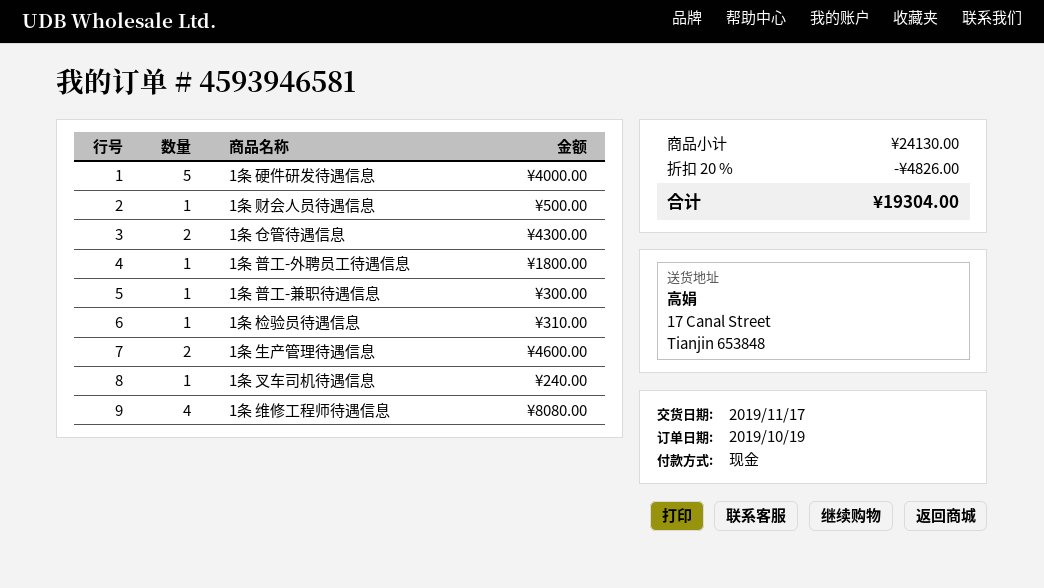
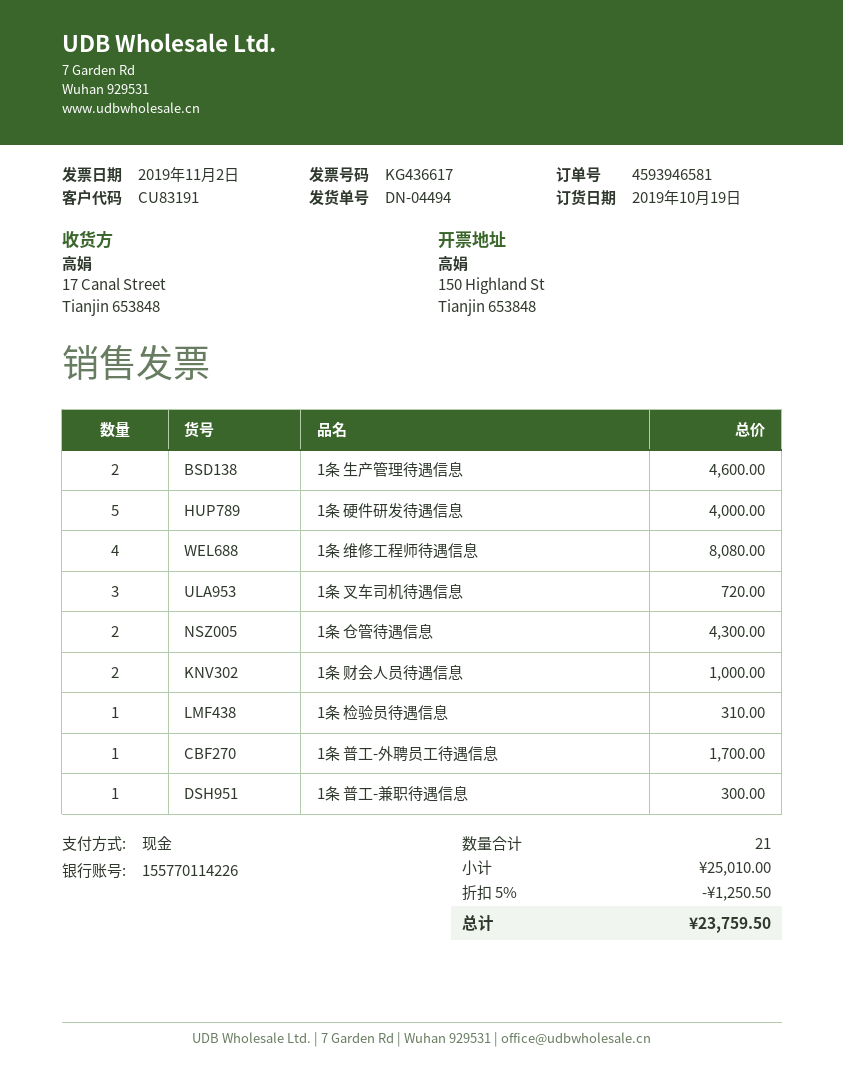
1条 财会人员待遇信息: 1 for 500.00 -> 2 for 1000.00
1条 普工-外聘员工待遇信息: 1 for 1800.00 -> 1 for 1700.00
1条 叉车司机待遇信息: 1 for 240.00 -> 3 for 720.00
subtotal: 24130.00 -> 25010.00
discount: 20% = 4826.00 -> 5% = 1250.50
total: 19304.00 -> 23759.50

